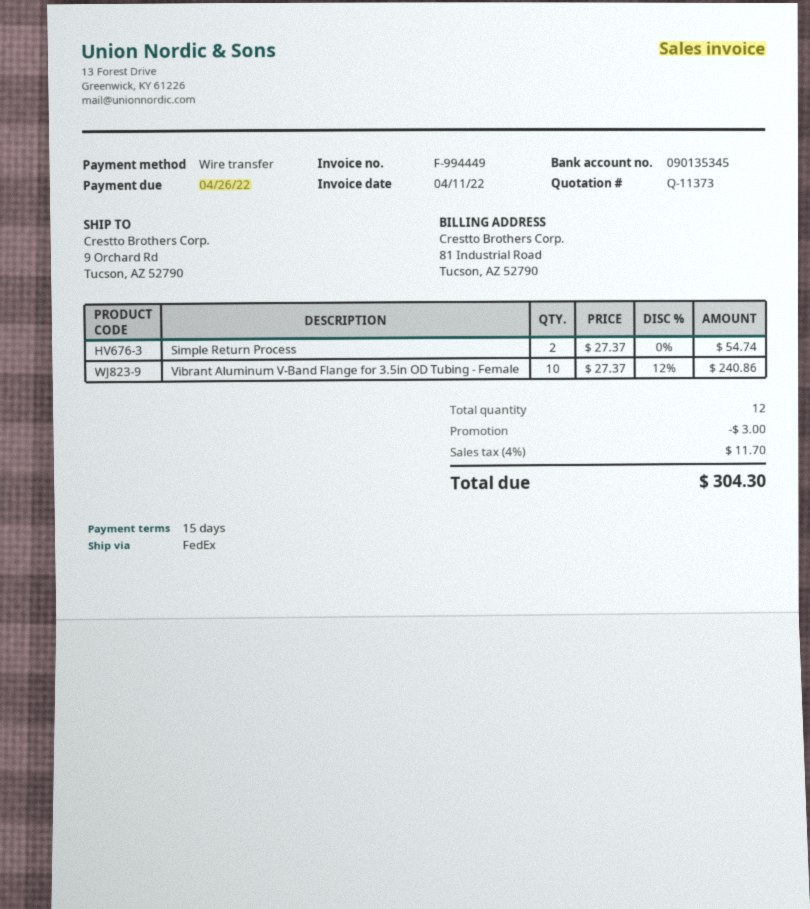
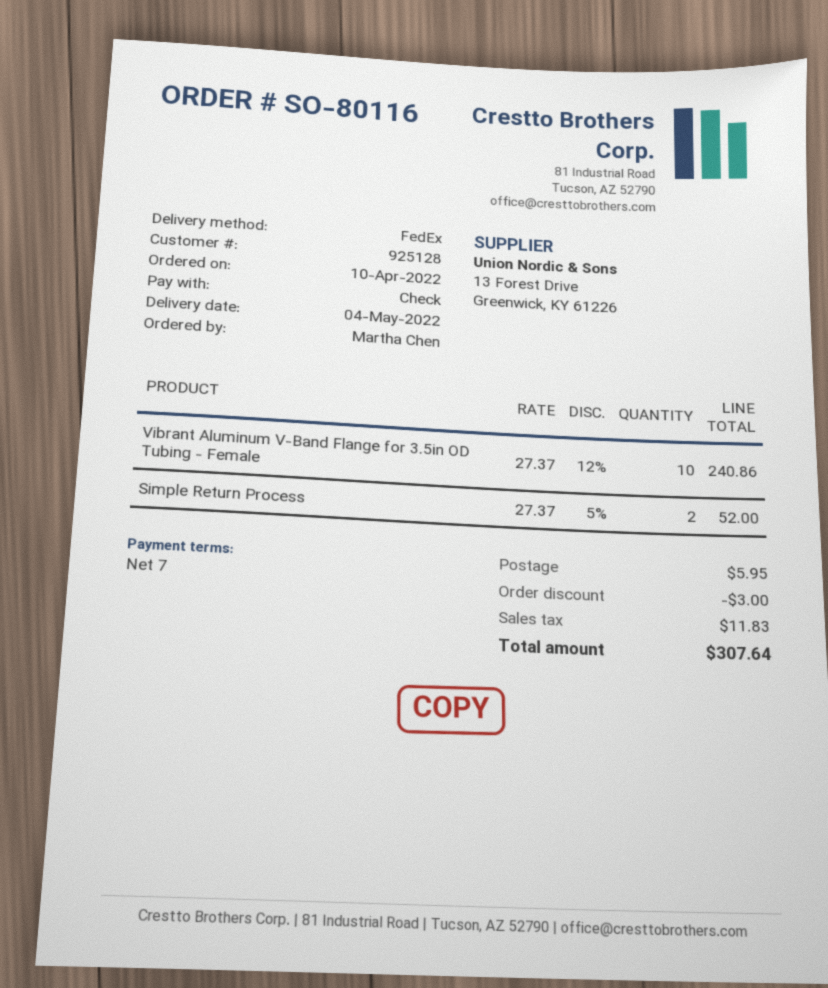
payment terms: 15 days -> 7 days
payment method: bank transfer -> cheque
Simple Return Process: 2 x 27.37 = 54.74 -> 2 x 27.37 - 5% = 52.00
shipping: none -> 5.95
tax: 11.70 -> 11.83
total: 304.30 -> 307.64

